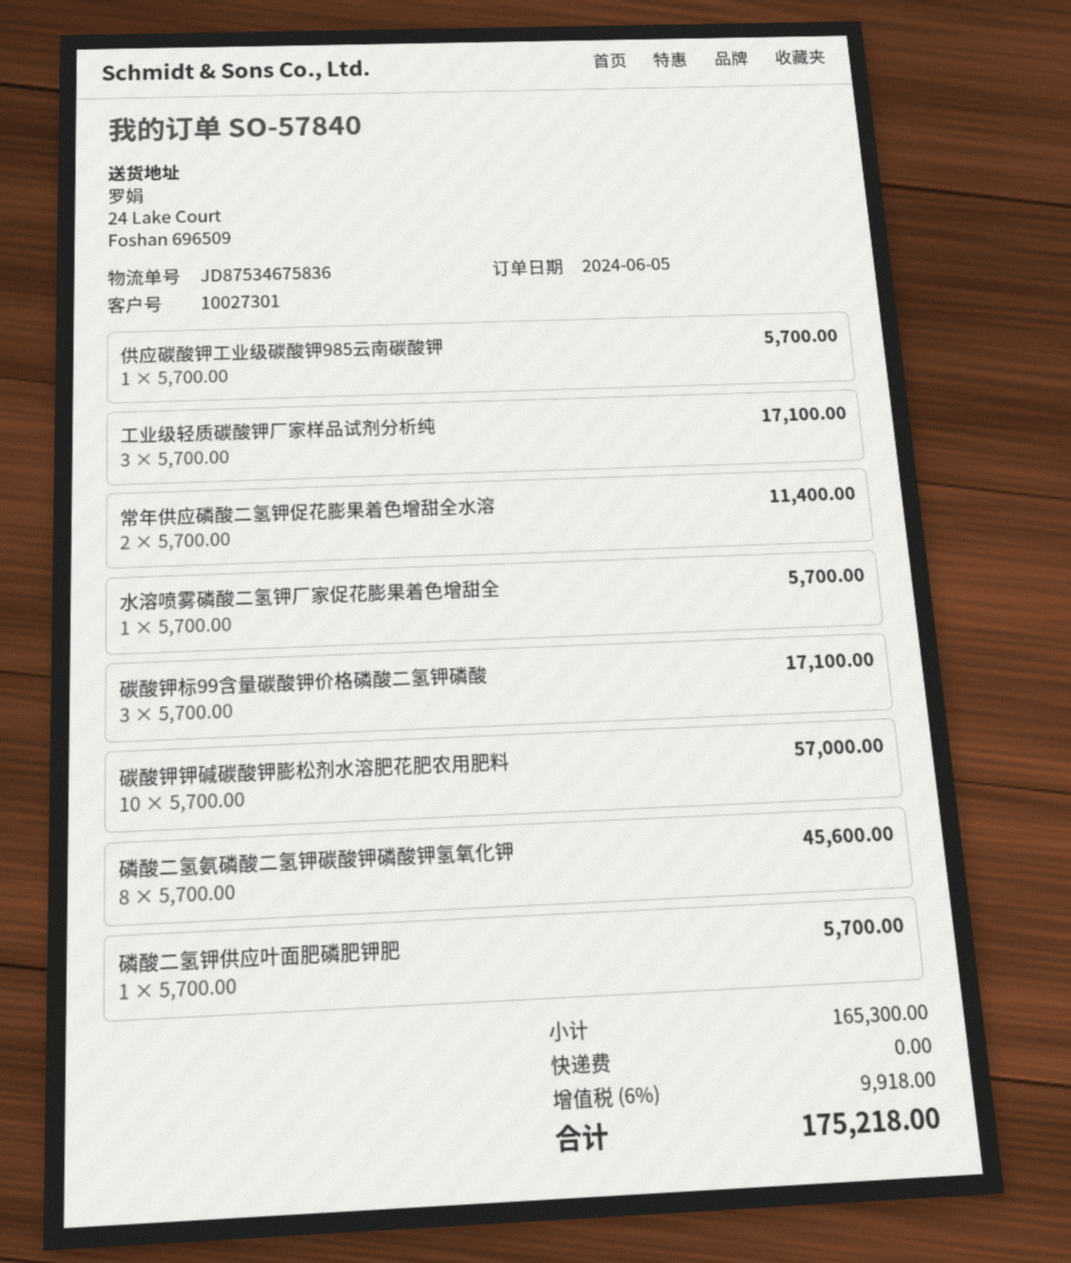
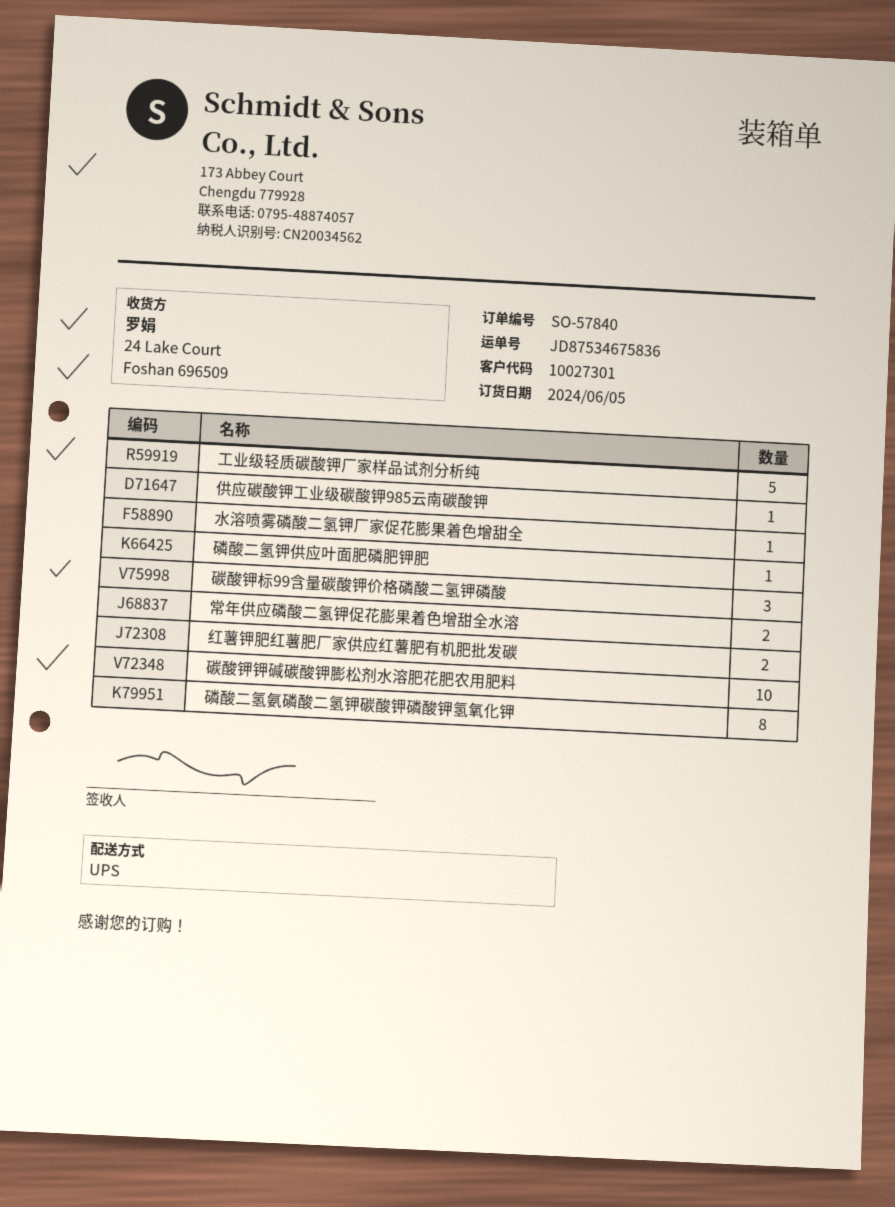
工业级轻质碳酸钾厂家样品试剂分析纯: 3 -> 5
红薯钾肥红薯肥厂家供应红薯肥有机肥批发碳: none -> 2

